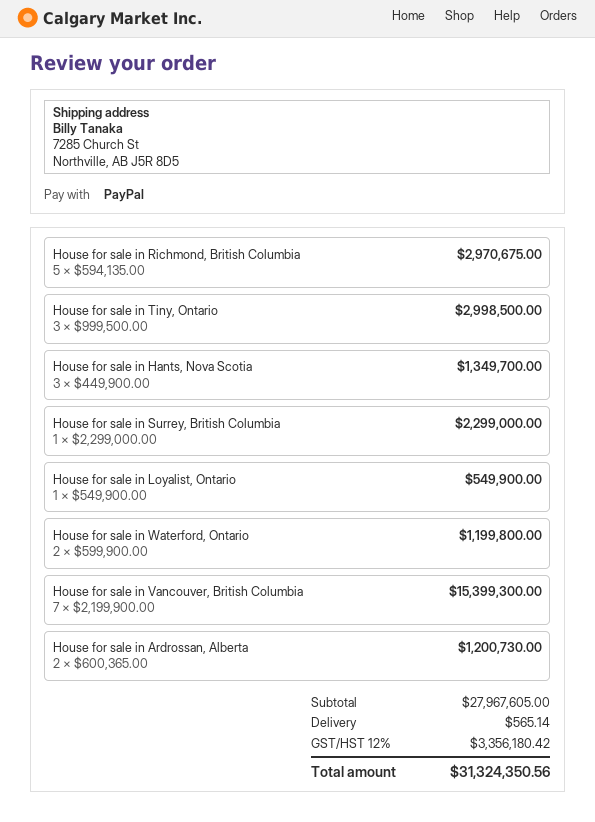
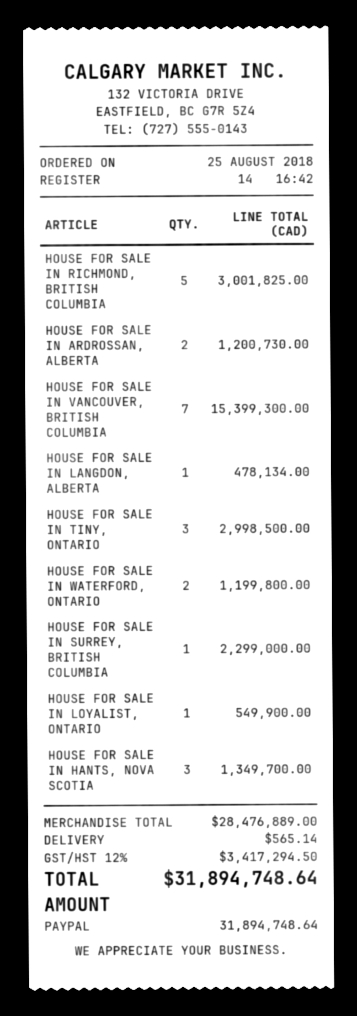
House for sale in Richmond, British Columbia: 5 for 2970675.00 -> 5 for 3001825.00
HOUSE FOR SALE IN LANGDON, ALBERTA: none -> 1 for 478134.00
subtotal: 27967605.00 -> 28476889.00
tax: 12% = 3356180.42 -> 12% = 3417294.50
total: 31324350.56 -> 31894748.64

